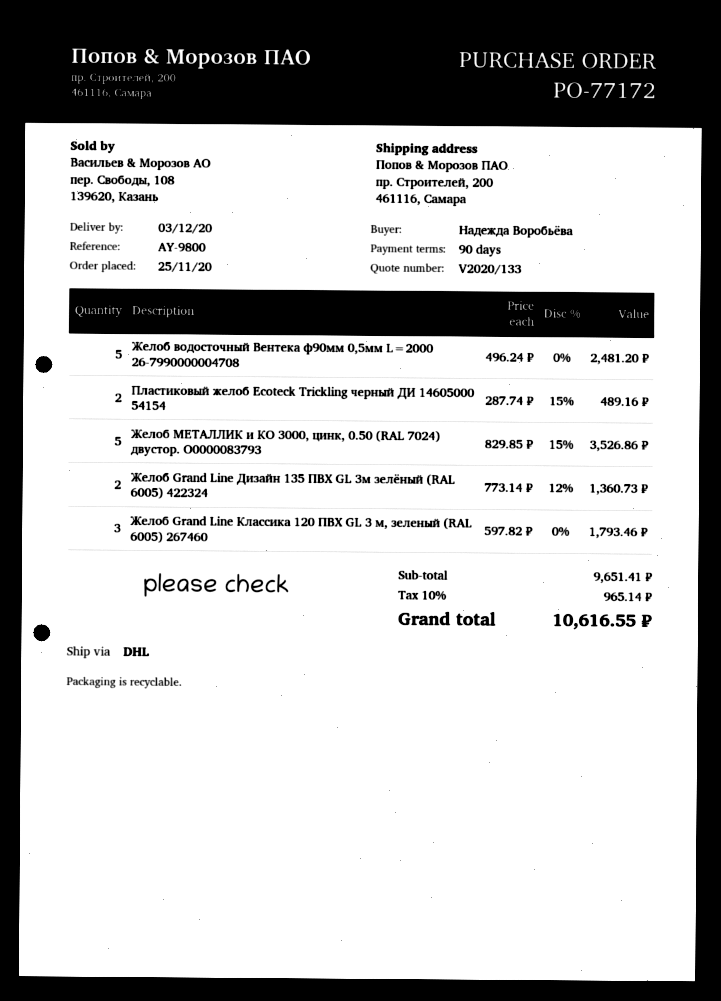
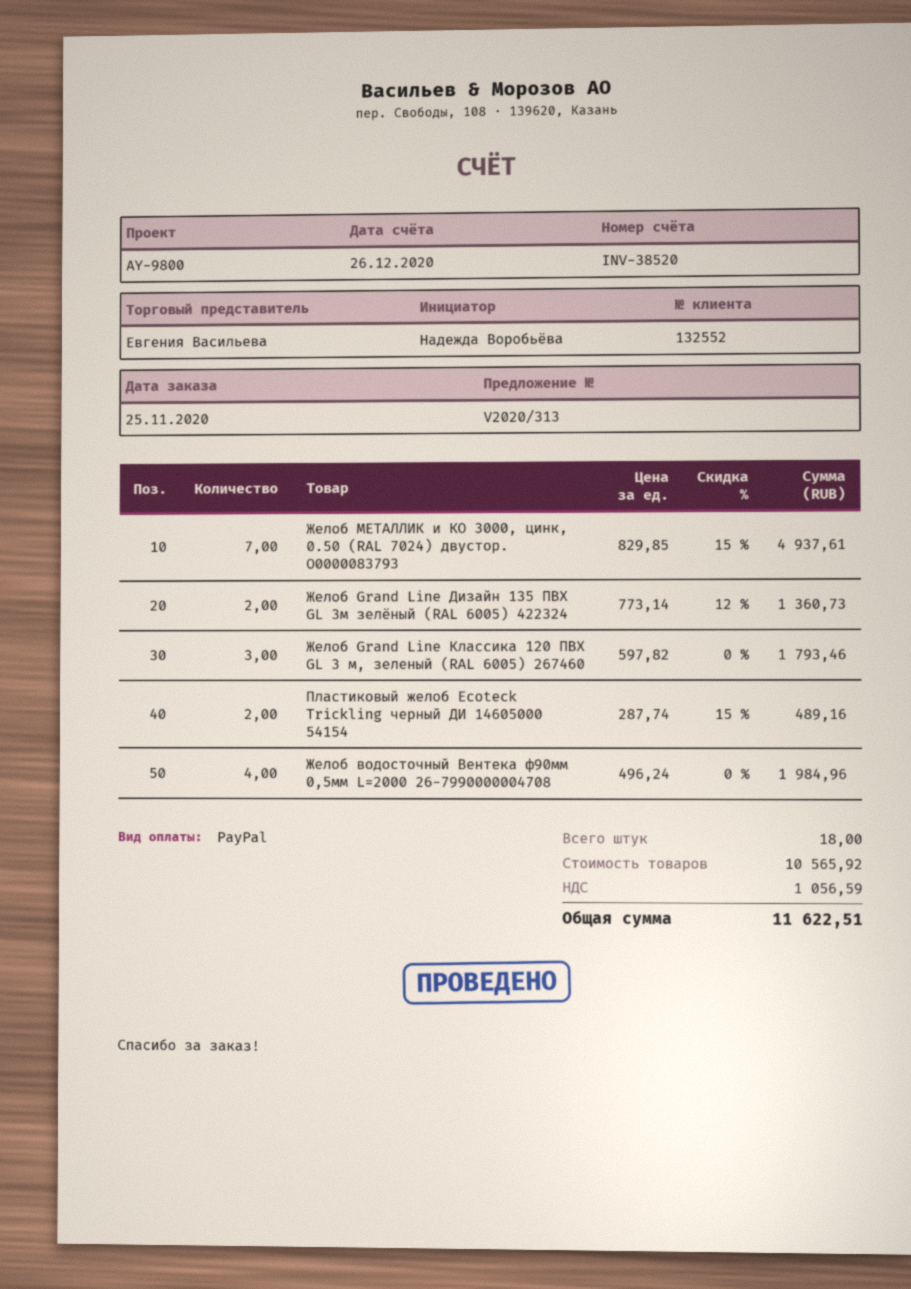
quote number: V2020/133 -> V2020/313
Желоб водосточный Вентека ф90мм 0,5мм L=2000 26-7990000004708: 5 x 496.24 = 2481.20 -> 4 x 496.24 = 1984.96
Желоб МЕТАЛЛИК и КО 3000, цинк, 0.50 (RAL 7024) двустор. О0000083793: 5 x 829.85 - 15% = 3526.86 -> 7 x 829.85 - 15% = 4937.61
subtotal: 9651.41 -> 10565.92
tax: 965.14 -> 1056.59
total: 10616.55 -> 11622.51

